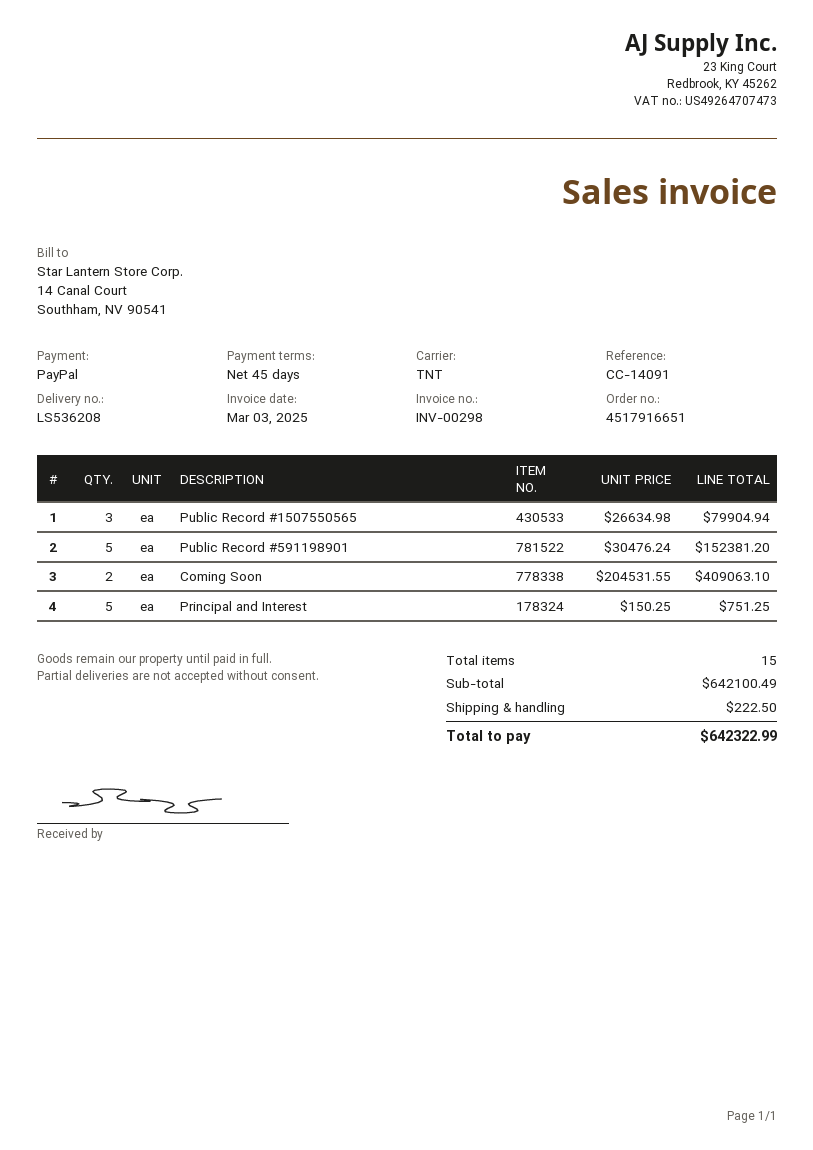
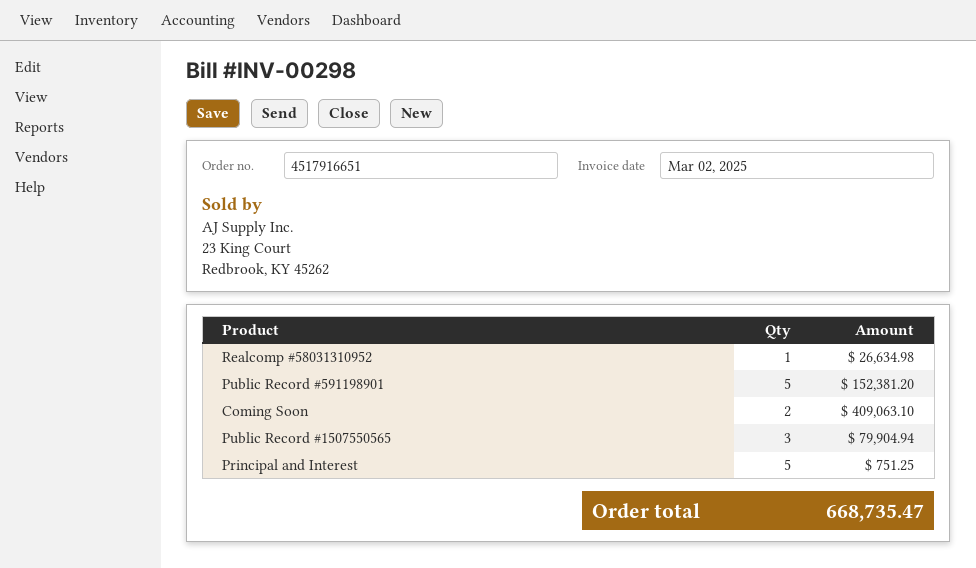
invoice date: 2025-03-03 -> 2025-03-02
Realcomp #58031310952: none -> 1 for 26634.98
shipping: 222.50 -> none
total: 642322.99 -> 668735.47

